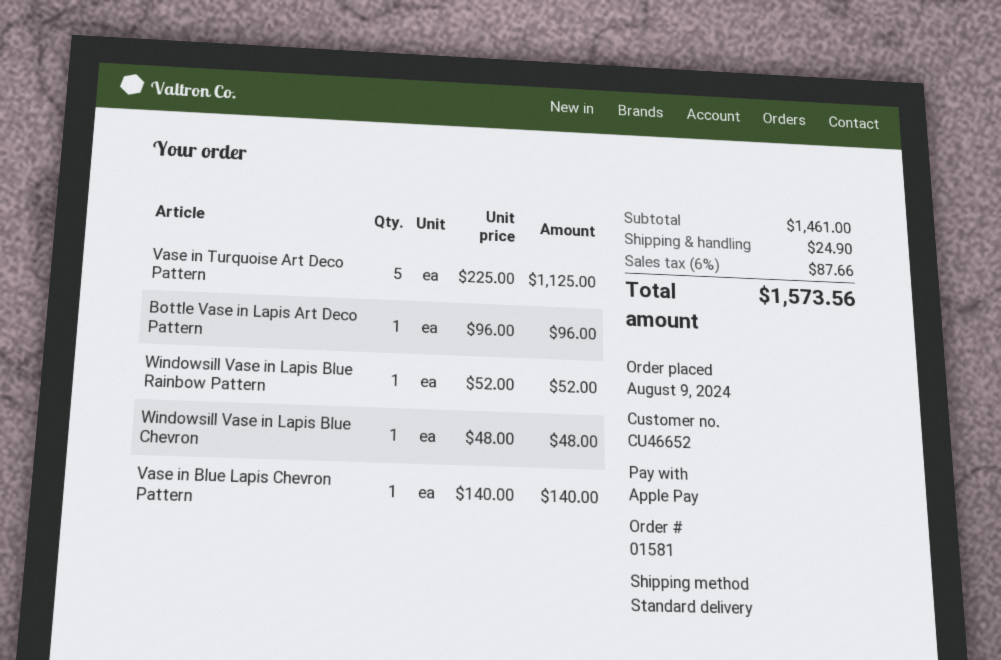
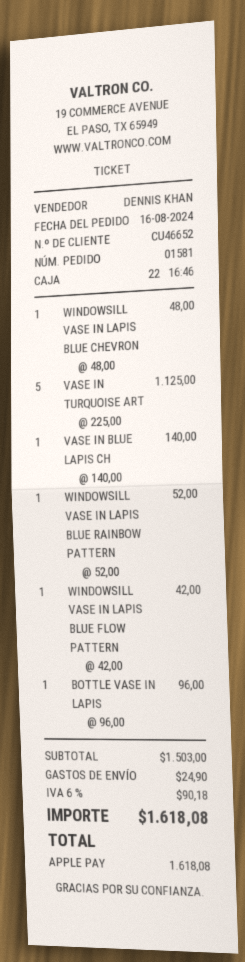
order date: 2024-08-09 -> 2024-08-16
WINDOWSILL VASE IN LAPIS BLUE FLOW PATTERN: none -> 1 x 42.00 = 42.00
subtotal: 1461.00 -> 1503.00
tax: 6% = 87.66 -> 6% = 90.18
total: 1573.56 -> 1618.08

